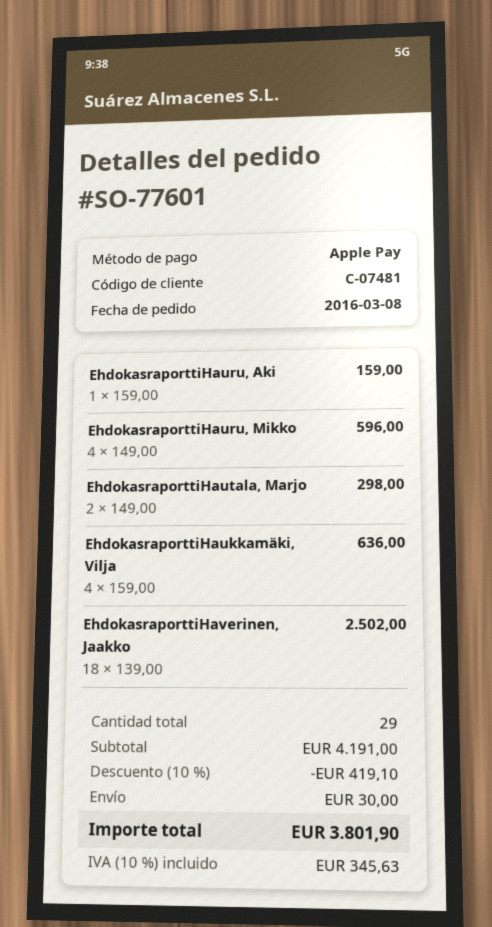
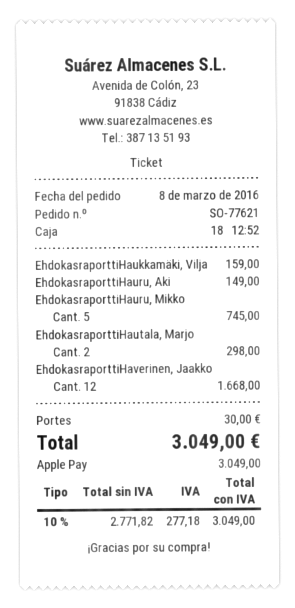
order number: SO-77601 -> SO-77621
EhdokasraporttiHauru, Aki: 1 for 159.00 -> 1 for 149.00
EhdokasraporttiHauru, Mikko: 4 for 596.00 -> 5 for 745.00
EhdokasraporttiHaukkamäki, Vilja: 4 for 636.00 -> 1 for 159.00
EhdokasraporttiHaverinen, Jaakko: 18 for 2502.00 -> 12 for 1668.00
discount: 10% = 419.10 -> none
tax: 10% = 345.63 -> 10% = 277.18
total: 3801.90 -> 3049.00

